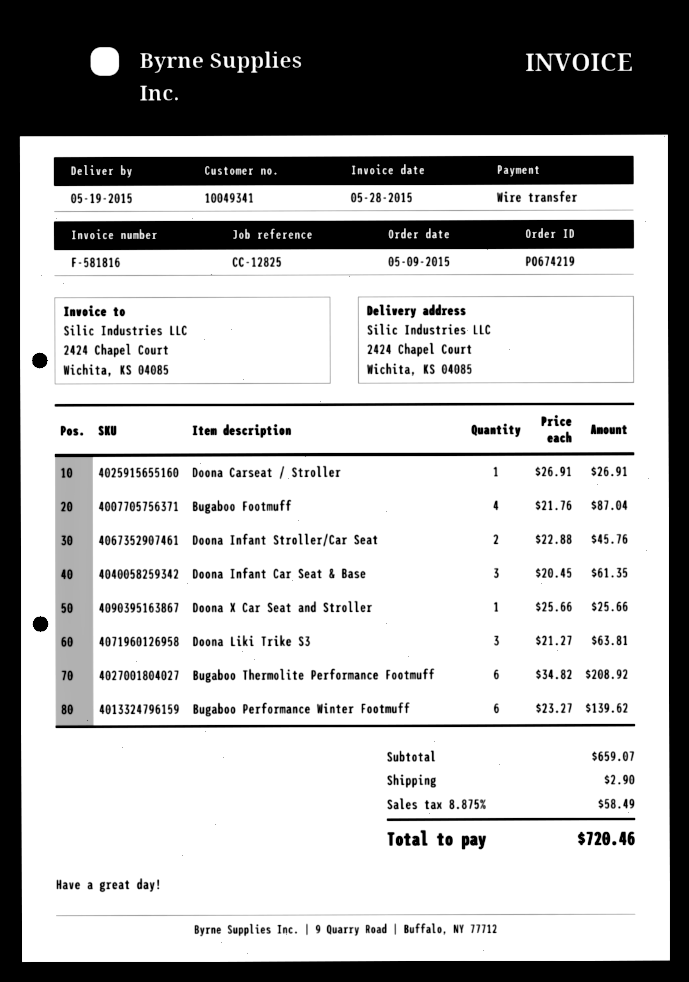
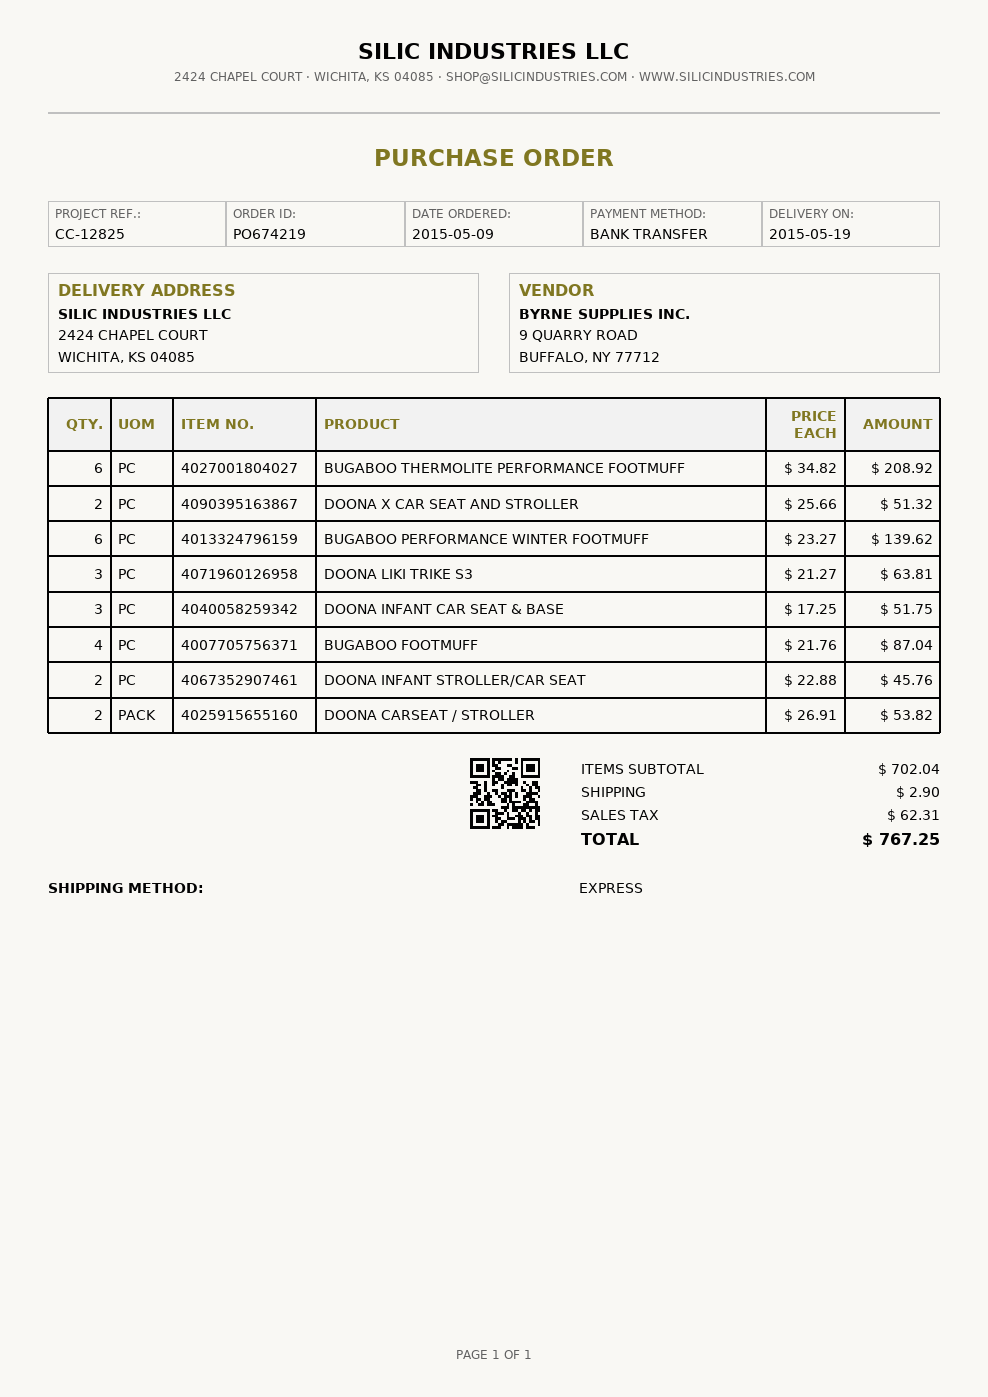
Doona Carseat / Stroller: 1 x 26.91 = 26.91 -> 2 x 26.91 = 53.82
Doona Infant Car Seat & Base: 3 x 20.45 = 61.35 -> 3 x 17.25 = 51.75
Doona X Car Seat and Stroller: 1 x 25.66 = 25.66 -> 2 x 25.66 = 51.32
subtotal: 659.07 -> 702.04
tax: 58.49 -> 62.31
total: 720.46 -> 767.25

